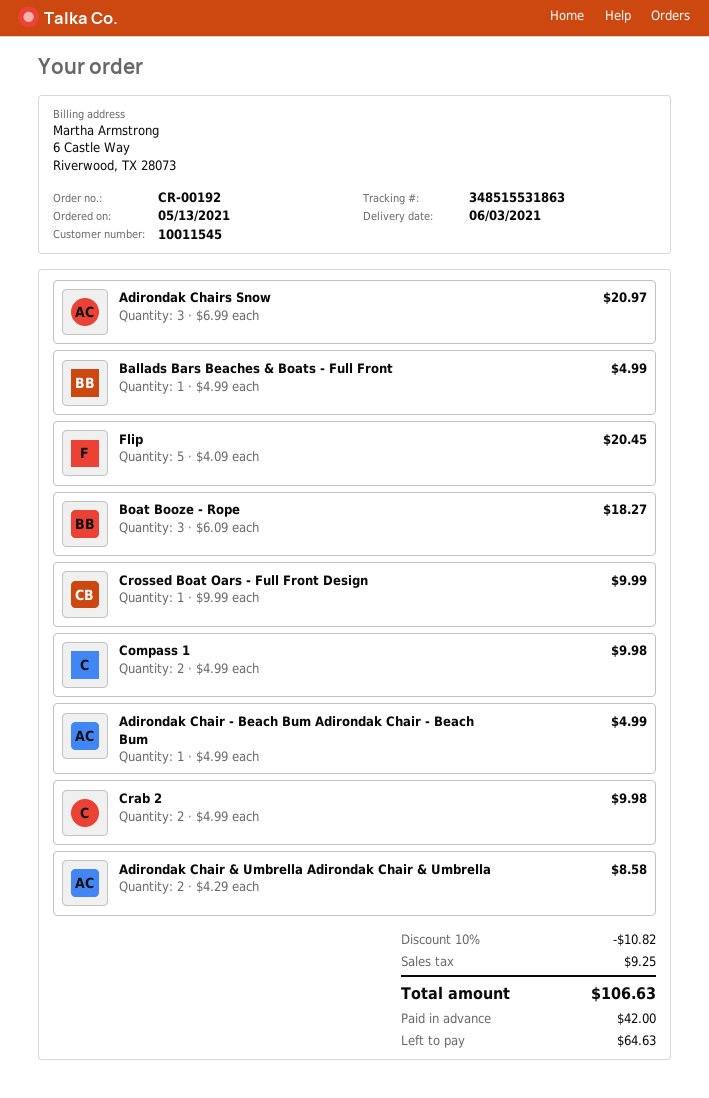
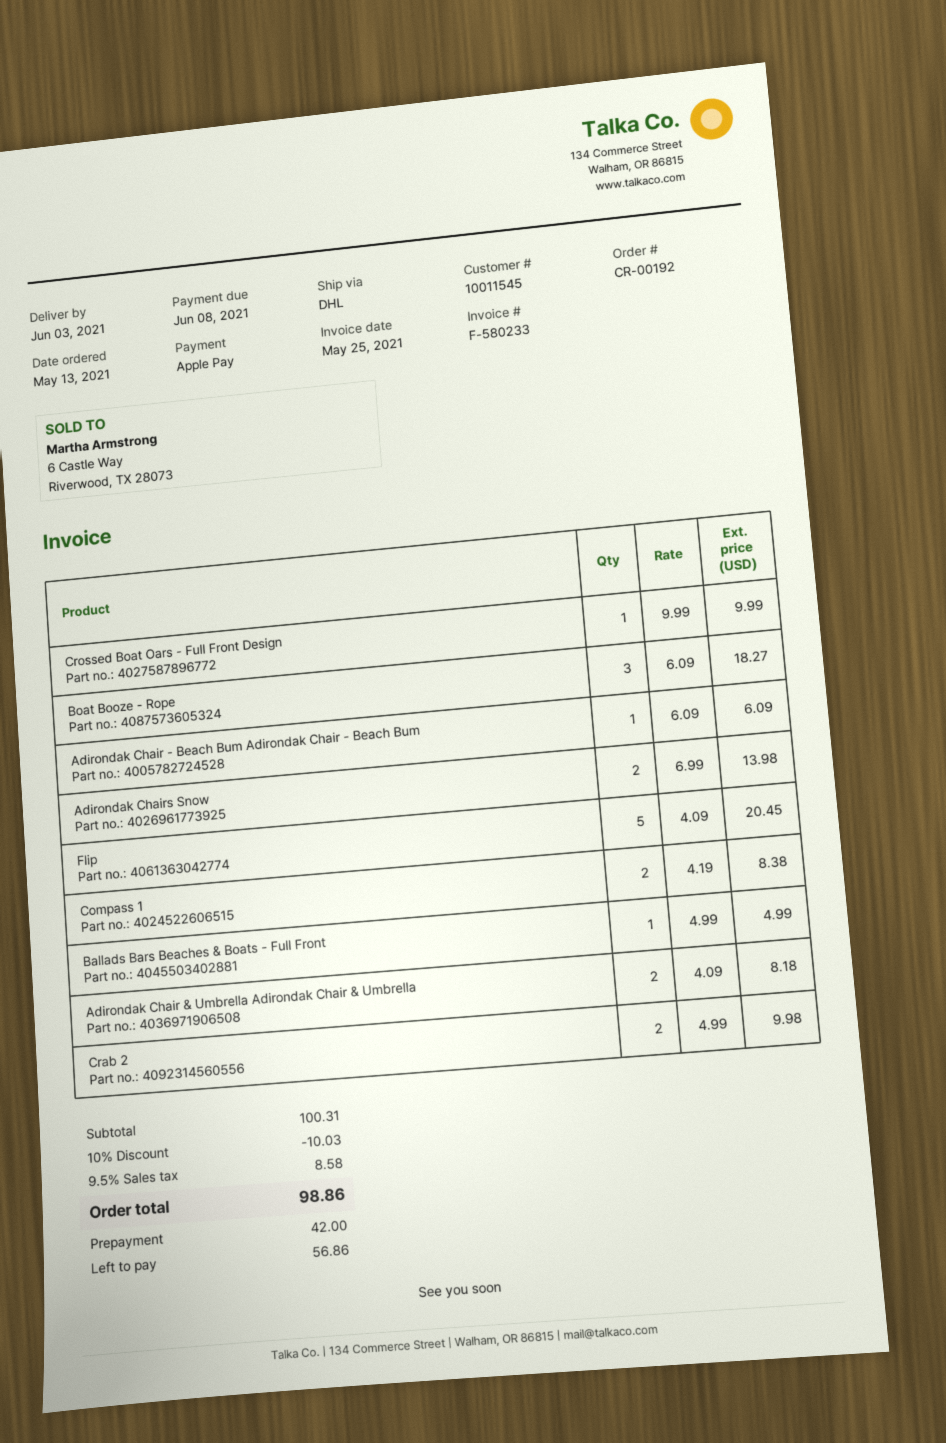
Adirondak Chairs Snow: 3 x 6.99 = 20.97 -> 2 x 6.99 = 13.98
Compass 1: 2 x 4.99 = 9.98 -> 2 x 4.19 = 8.38
Adirondak Chair - Beach Bum Adirondak Chair - Beach Bum: 1 x 4.99 = 4.99 -> 1 x 6.09 = 6.09
Adirondak Chair & Umbrella Adirondak Chair & Umbrella: 2 x 4.29 = 8.58 -> 2 x 4.09 = 8.18
discount: 10% = 10.82 -> 10% = 10.03
tax: 9.25 -> 8.58
total: 106.63 -> 98.86
balance: 64.63 -> 56.86

